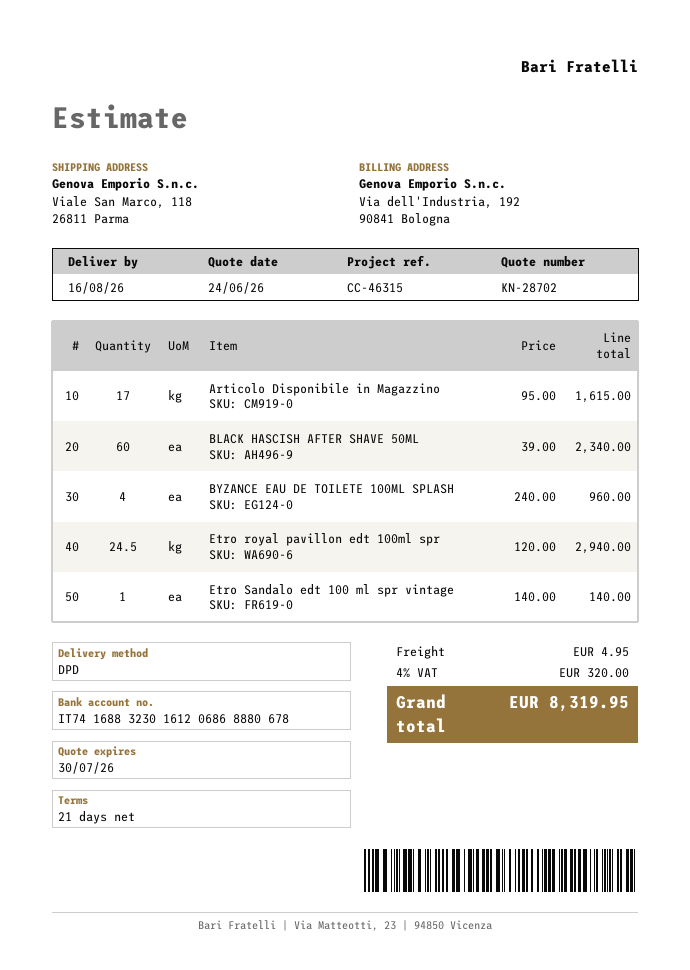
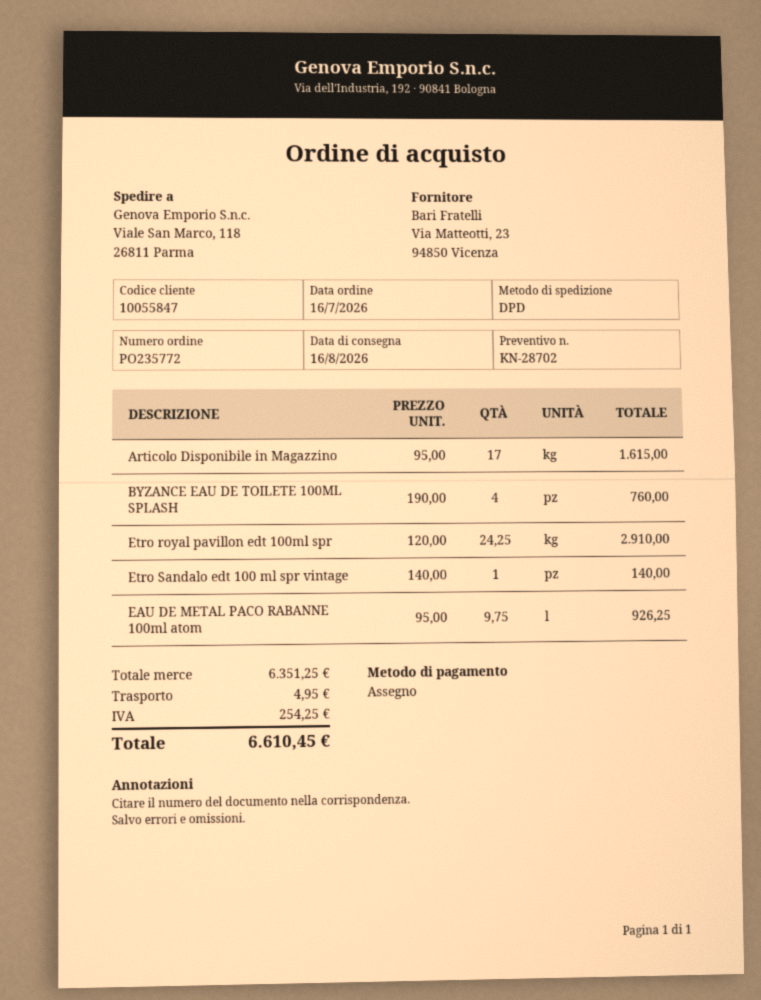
BLACK HASCISH AFTER SHAVE 50ML: 60 x 39.00 = 2340.00 -> none
BYZANCE EAU DE TOILETE 100ML SPLASH: 4 x 240.00 = 960.00 -> 4 x 190.00 = 760.00
Etro royal pavillon edt 100ml spr: 24.5 x 120.00 = 2940.00 -> 24.25 x 120.00 = 2910.00
EAU DE METAL PACO RABANNE 100ml atom: none -> 9.75 x 95.00 = 926.25
tax: 320.00 -> 254.25
total: 8319.95 -> 6610.45

